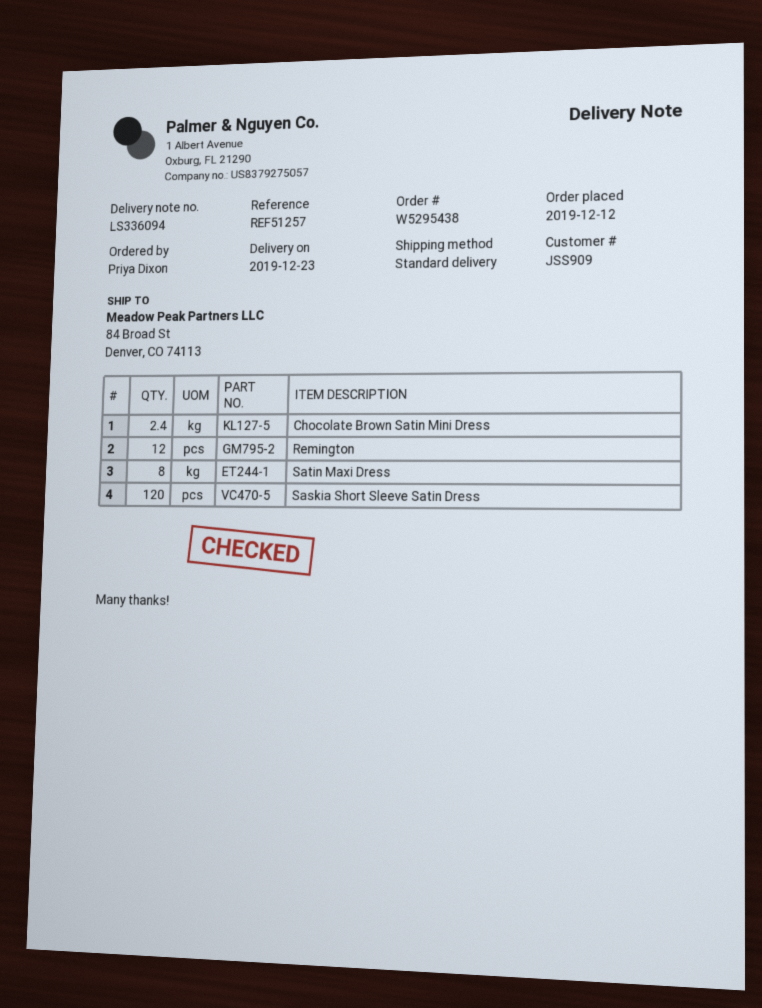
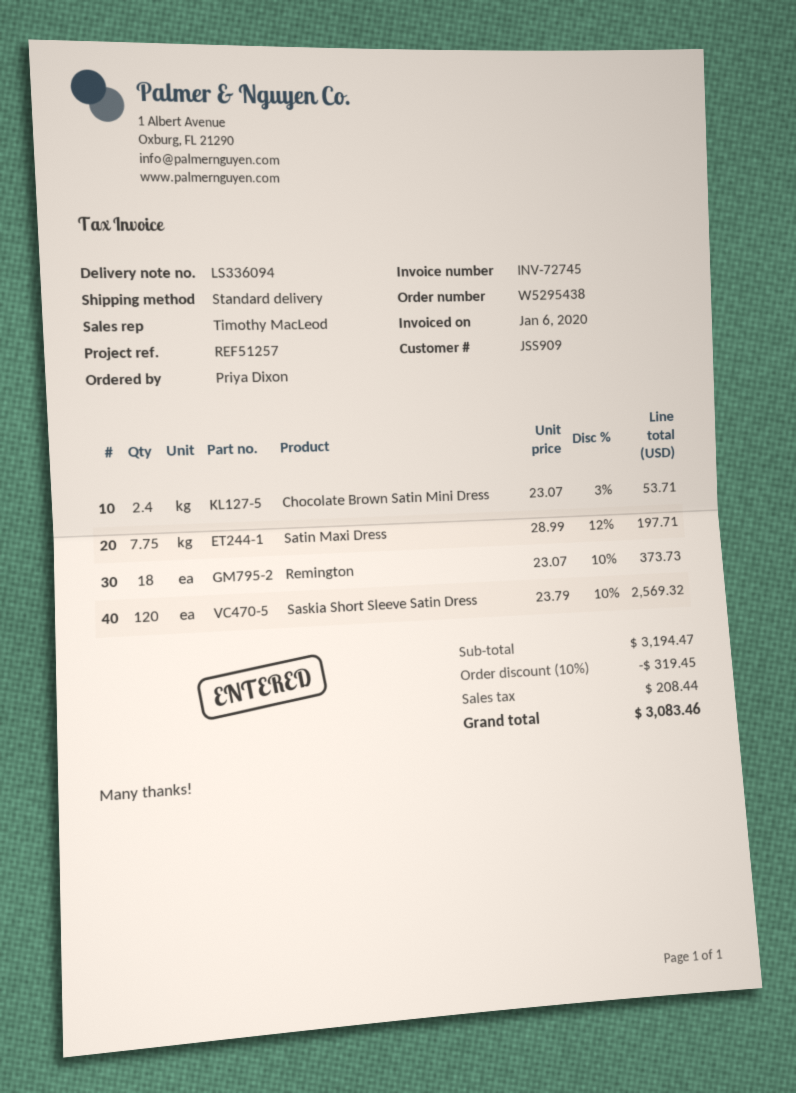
Remington: 12 -> 18
Satin Maxi Dress: 8 -> 7.75

